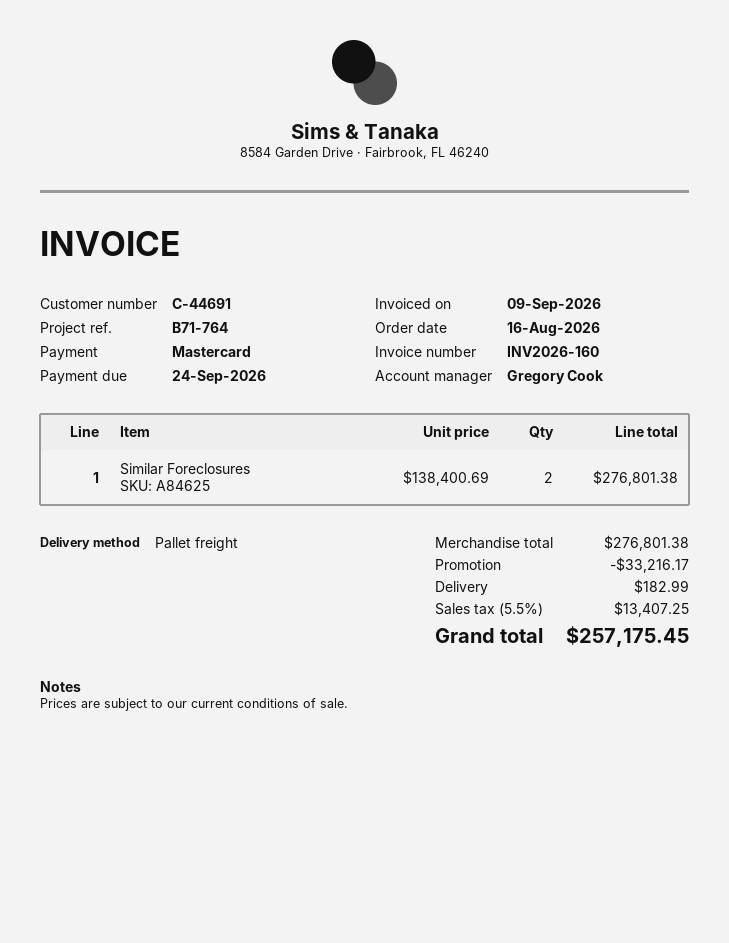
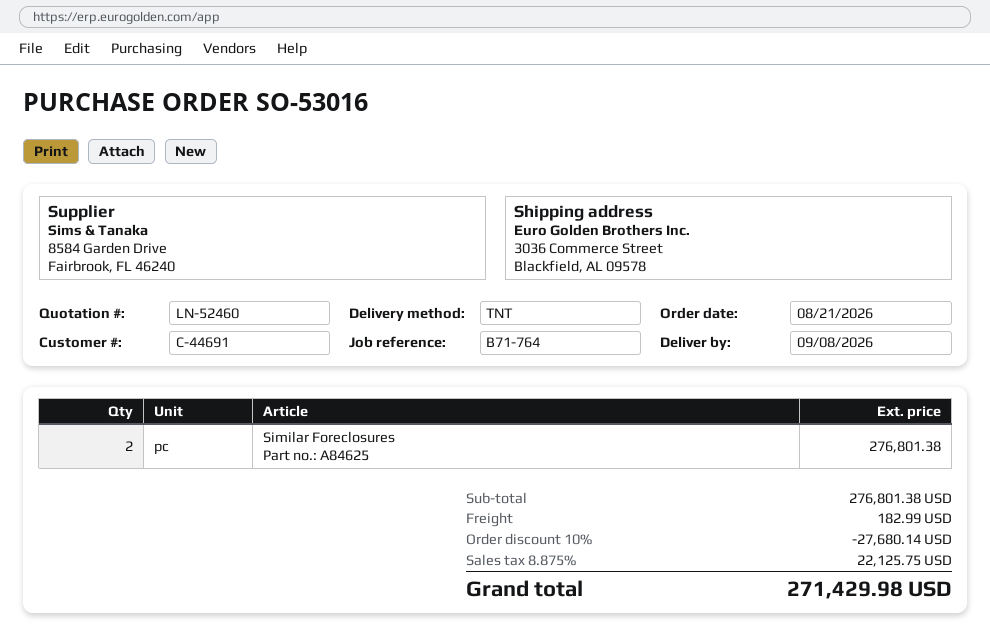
order date: 2026-08-16 -> 2026-08-21
shipping method: pallet freight -> TNT
discount: 33216.17 -> 27680.14
tax: 5.5% = 13407.25 -> 8.875% = 22125.75
total: 257175.45 -> 271429.98

